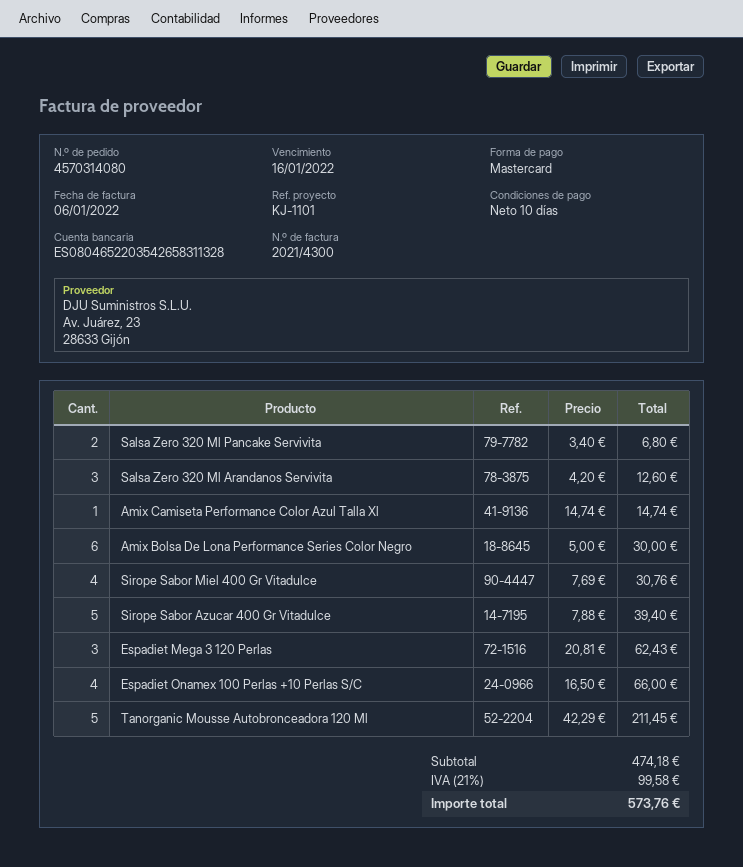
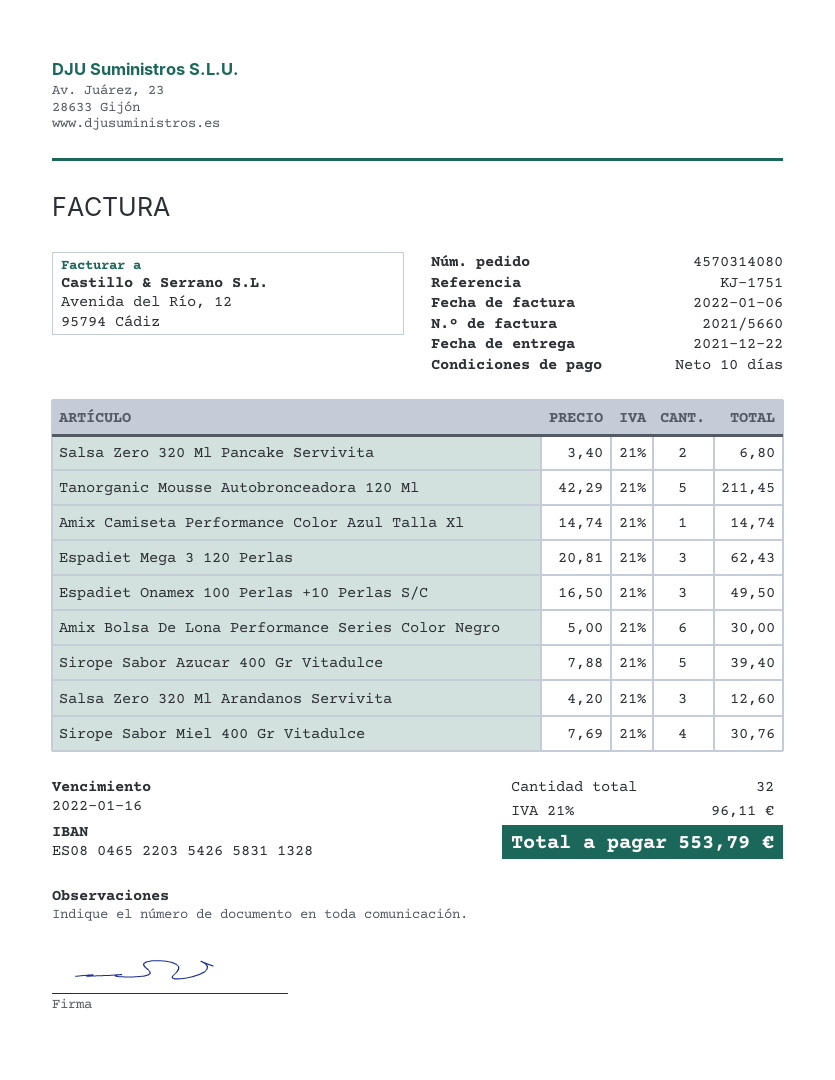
invoice number: 2021/4300 -> 2021/5660
reference: KJ-1101 -> KJ-1751
Espadiet Onamex 100 Perlas +10 Perlas S/C: 4 x 16.50 = 66.00 -> 3 x 16.50 = 49.50
tax: 21% = 99.58 -> 21% = 96.11
total: 573.76 -> 553.79

